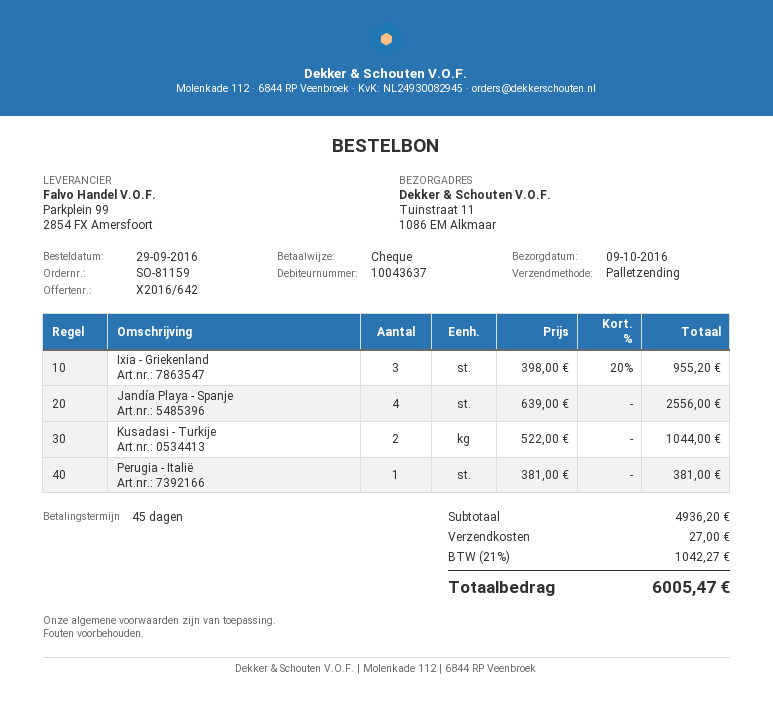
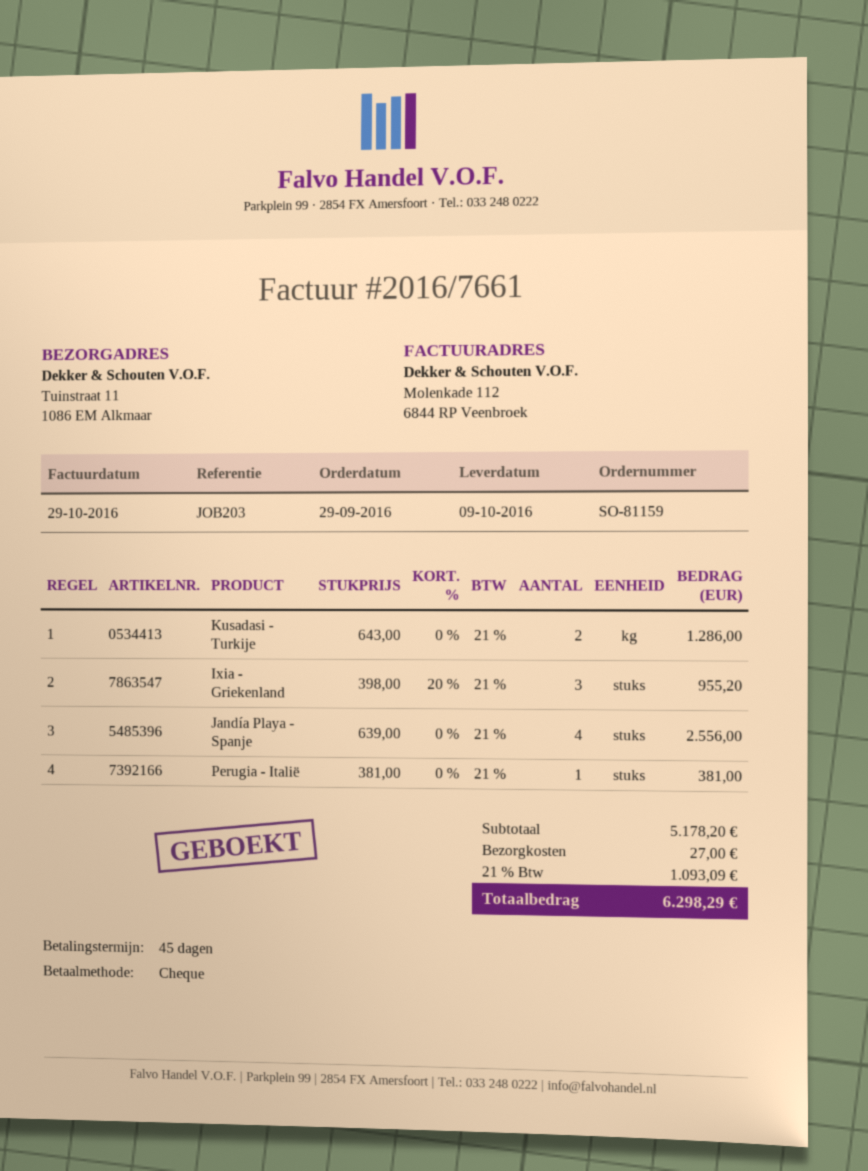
Kusadasi - Turkije: 2 x 522.00 = 1044.00 -> 2 x 643.00 = 1286.00
subtotal: 4936.20 -> 5178.20
tax: 21% = 1042.27 -> 21% = 1093.09
total: 6005.47 -> 6298.29

